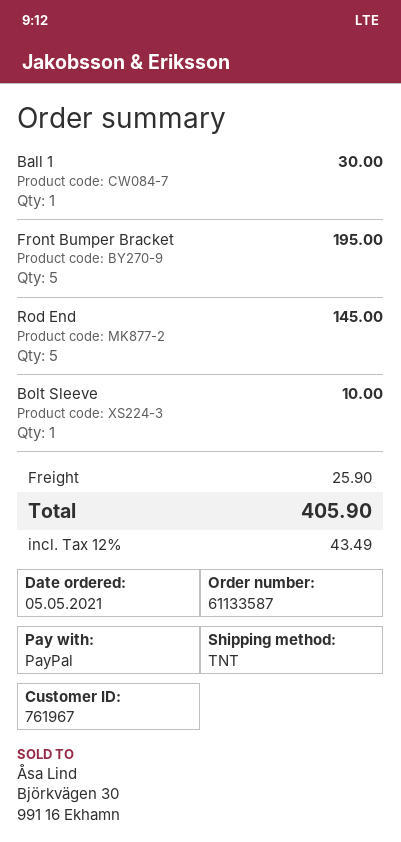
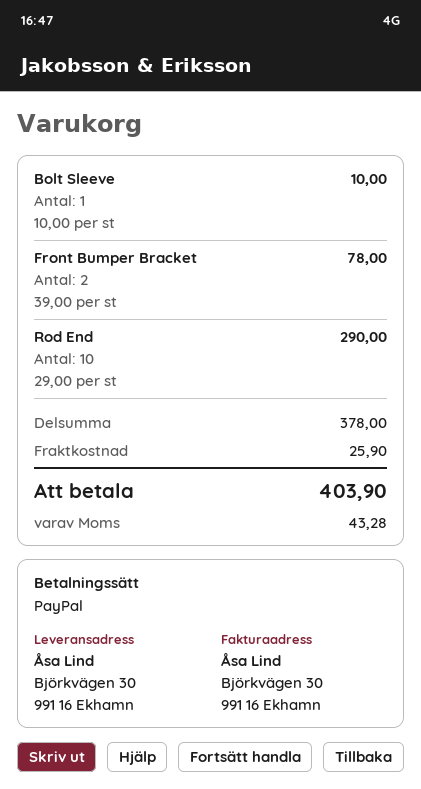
Ball 1: 1 for 30.00 -> none
Front Bumper Bracket: 5 for 195.00 -> 2 for 78.00
Rod End: 5 for 145.00 -> 10 for 290.00
tax: 43.49 -> 43.28
total: 405.90 -> 403.90

